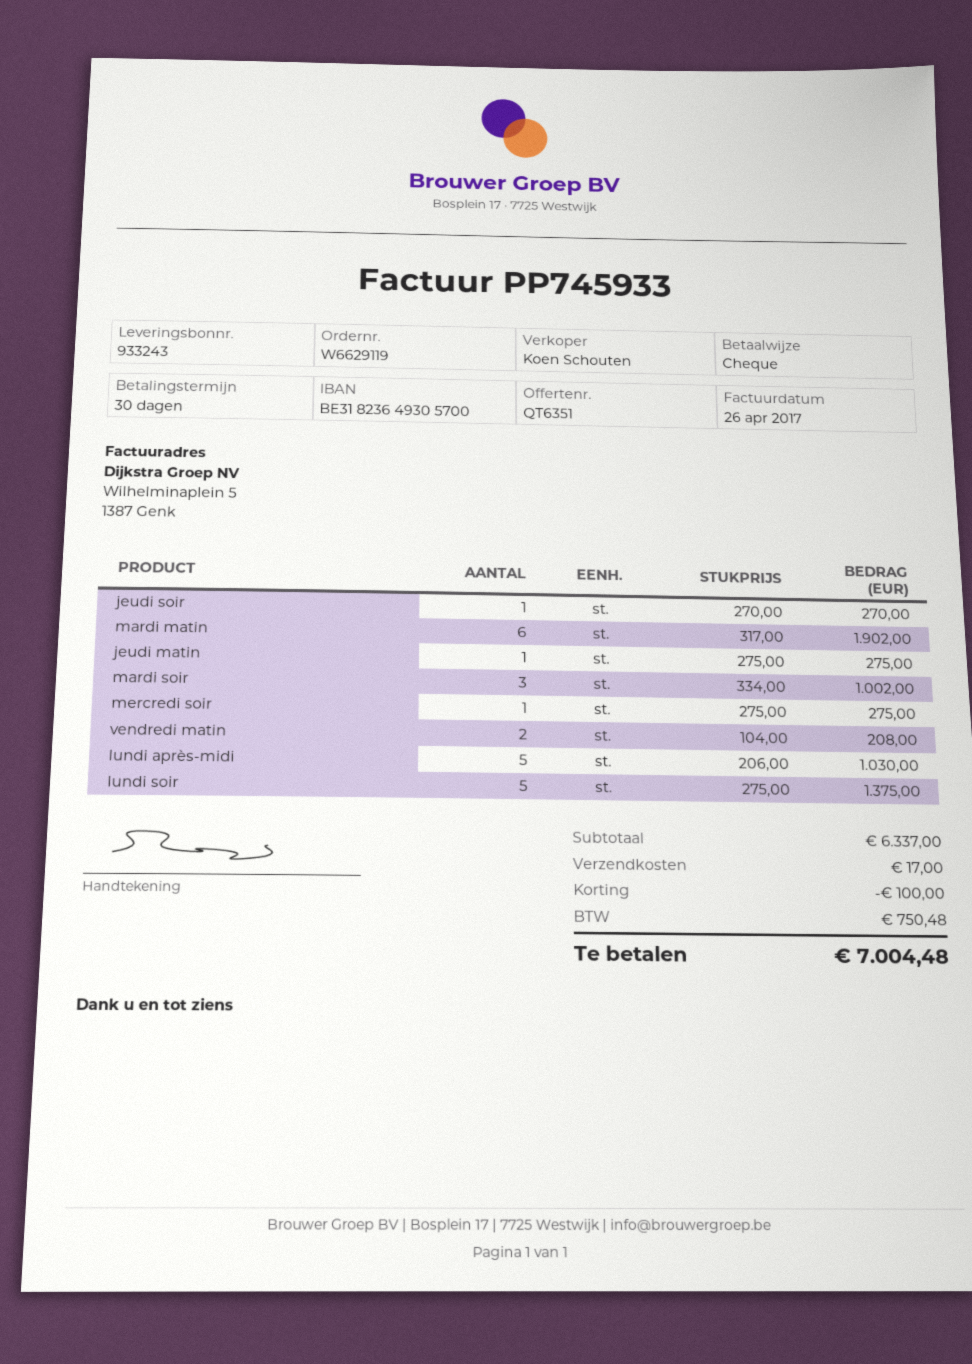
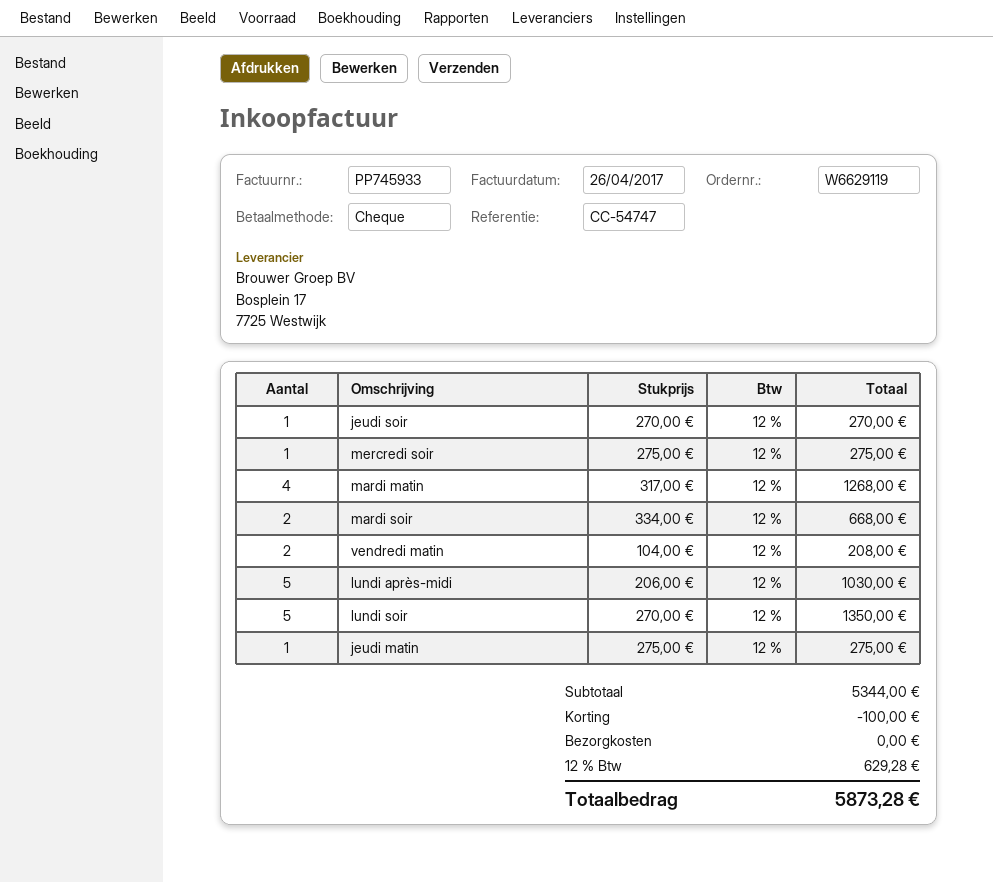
mardi matin: 6 x 317.00 = 1902.00 -> 4 x 317.00 = 1268.00
mardi soir: 3 x 334.00 = 1002.00 -> 2 x 334.00 = 668.00
lundi soir: 5 x 275.00 = 1375.00 -> 5 x 270.00 = 1350.00
subtotal: 6337.00 -> 5344.00
shipping: 17.00 -> 0.00
tax: 750.48 -> 629.28
total: 7004.48 -> 5873.28

